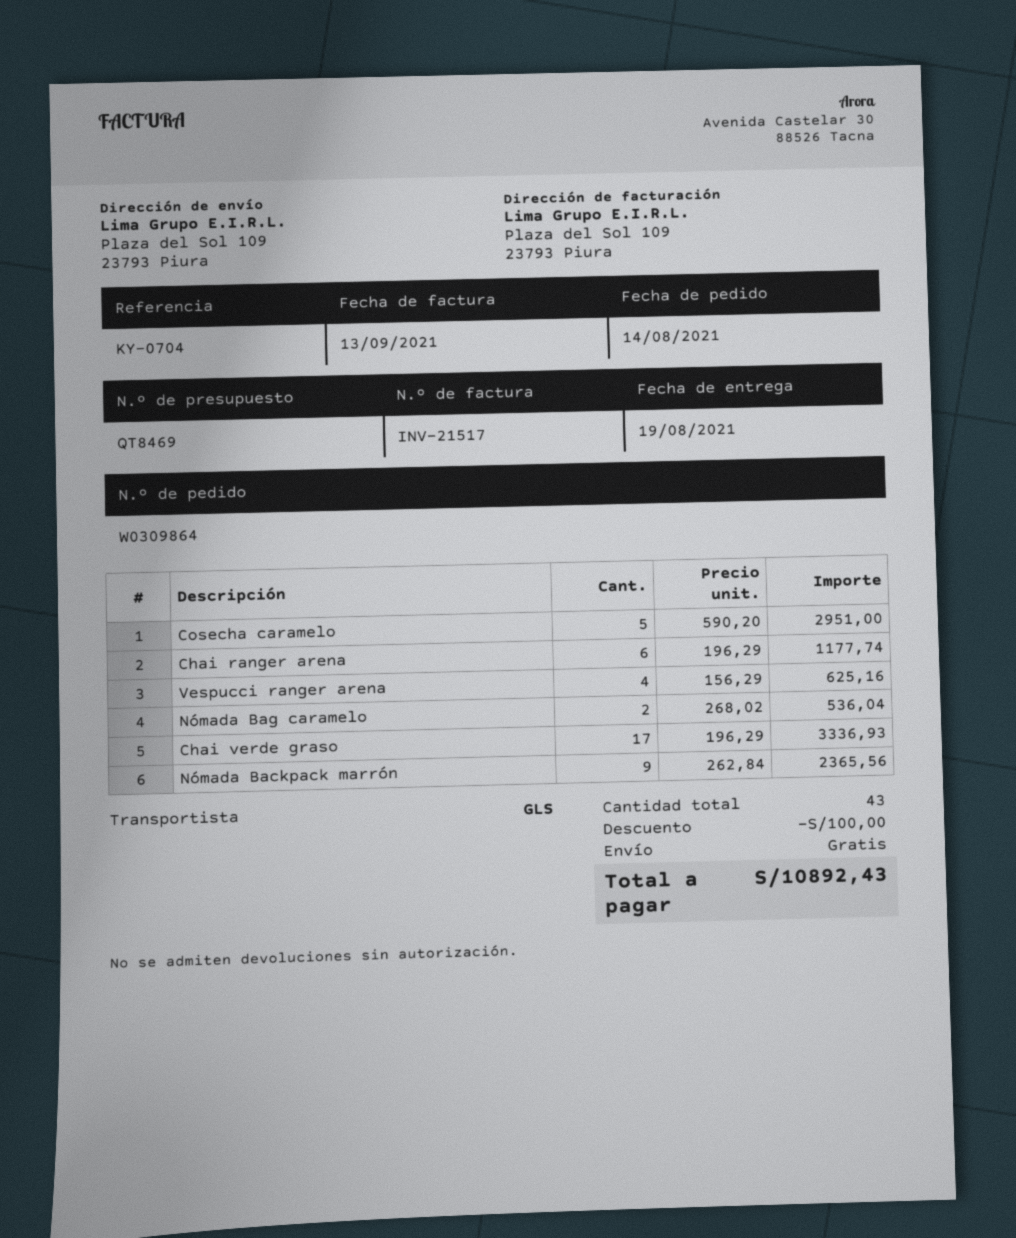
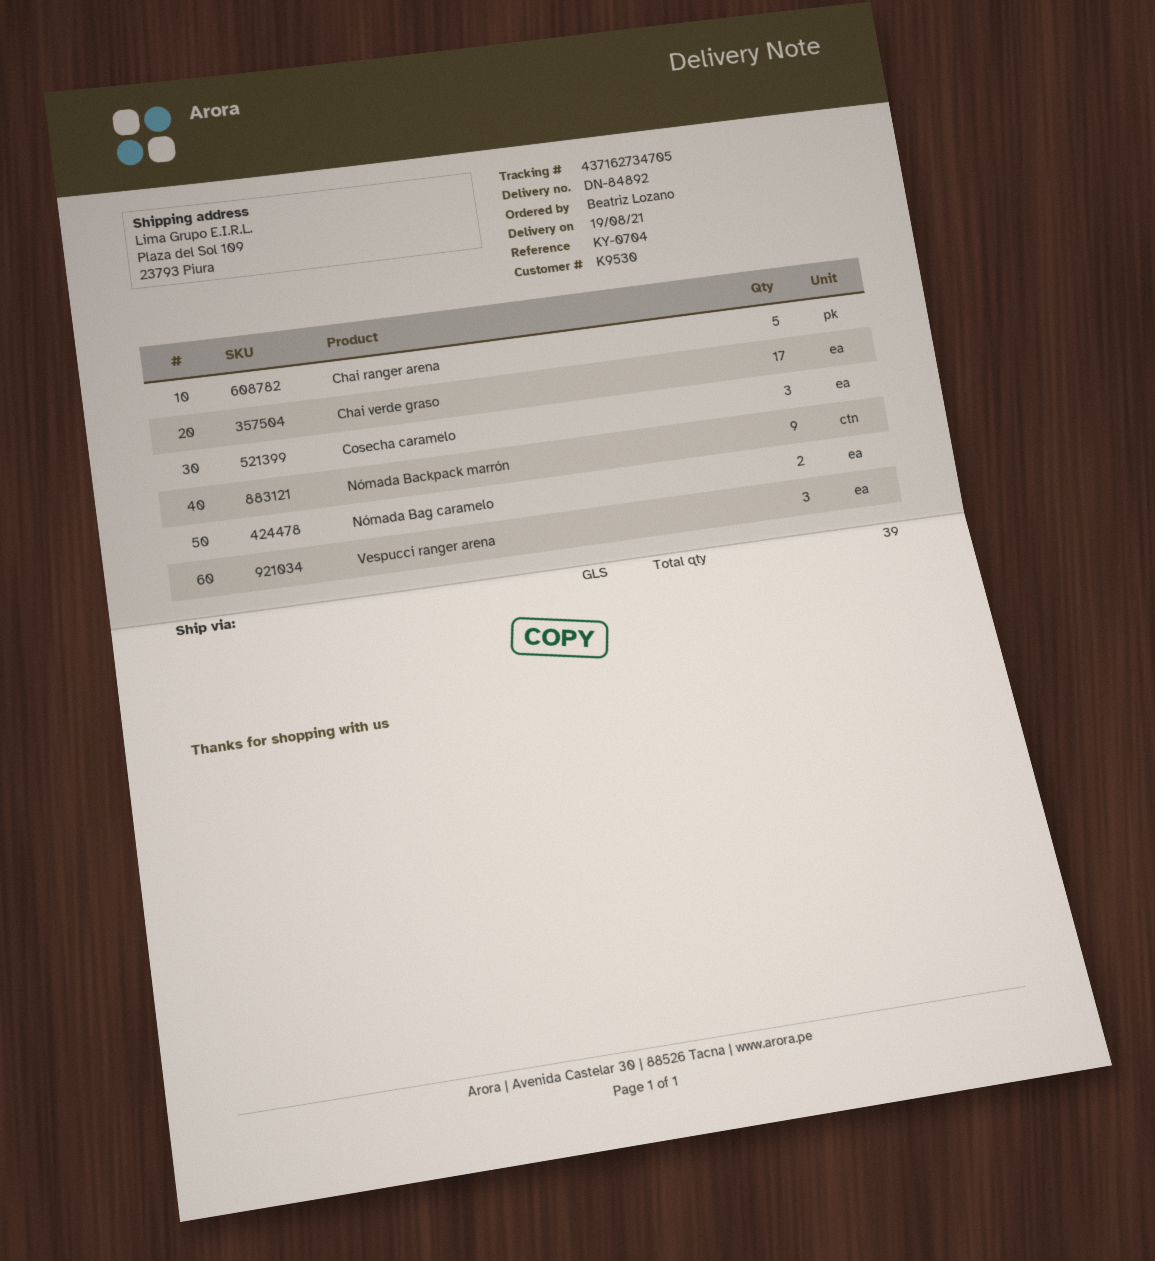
Cosecha caramelo: 5 -> 3
Chai ranger arena: 6 -> 5
Vespucci ranger arena: 4 -> 3
total quantity: 43 -> 39

